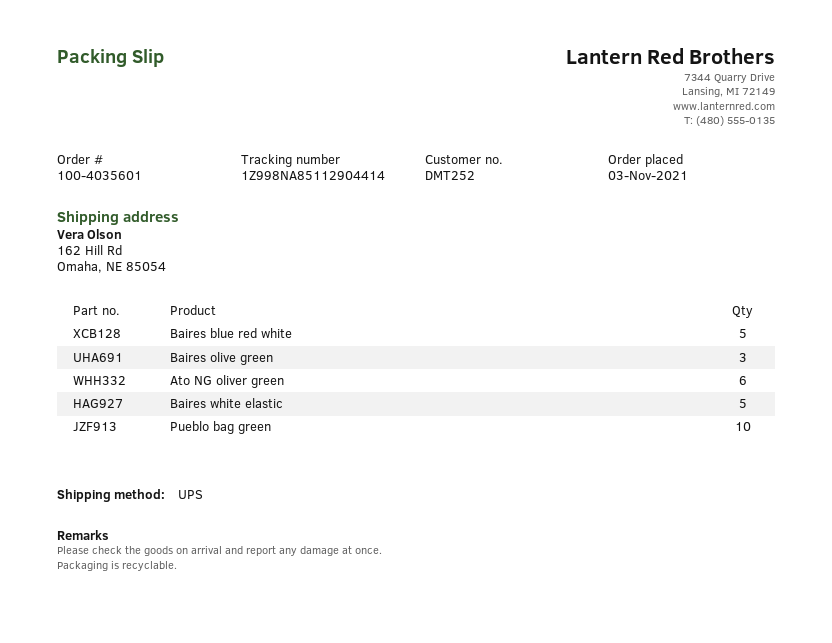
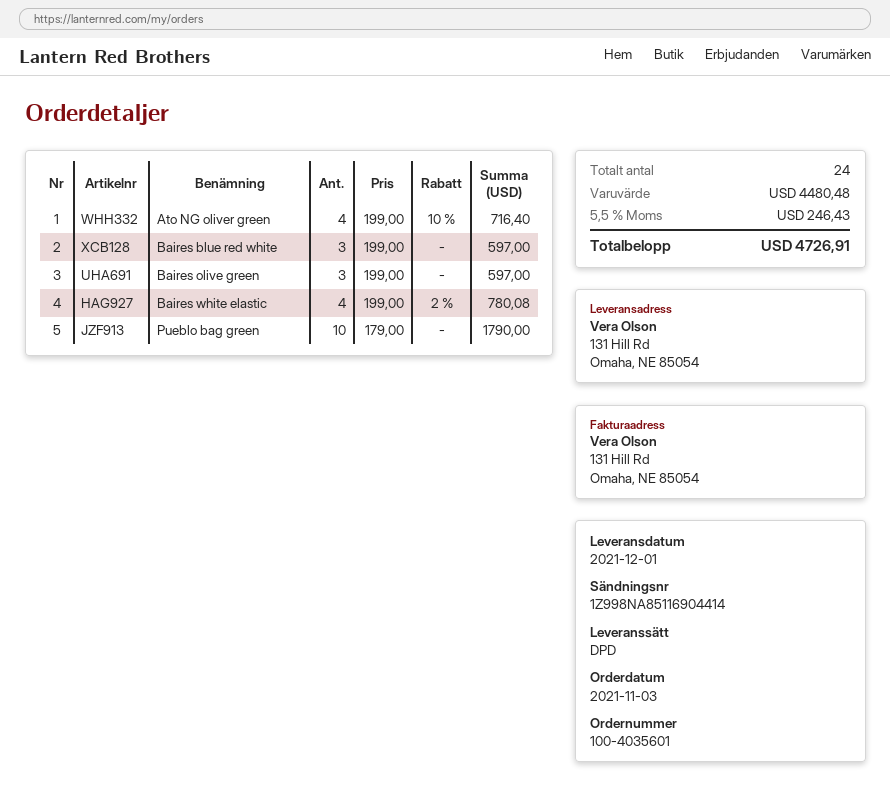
shipping method: UPS -> DPD
tracking number: 1Z998NA85112904414 -> 1Z998NA85116904414
ship to: 162 Hill Rd, Omaha, NE 85054 -> 131 Hill Rd, Omaha, NE 85054
Baires blue red white: 5 -> 3
Ato NG oliver green: 6 -> 4
Baires white elastic: 5 -> 4

